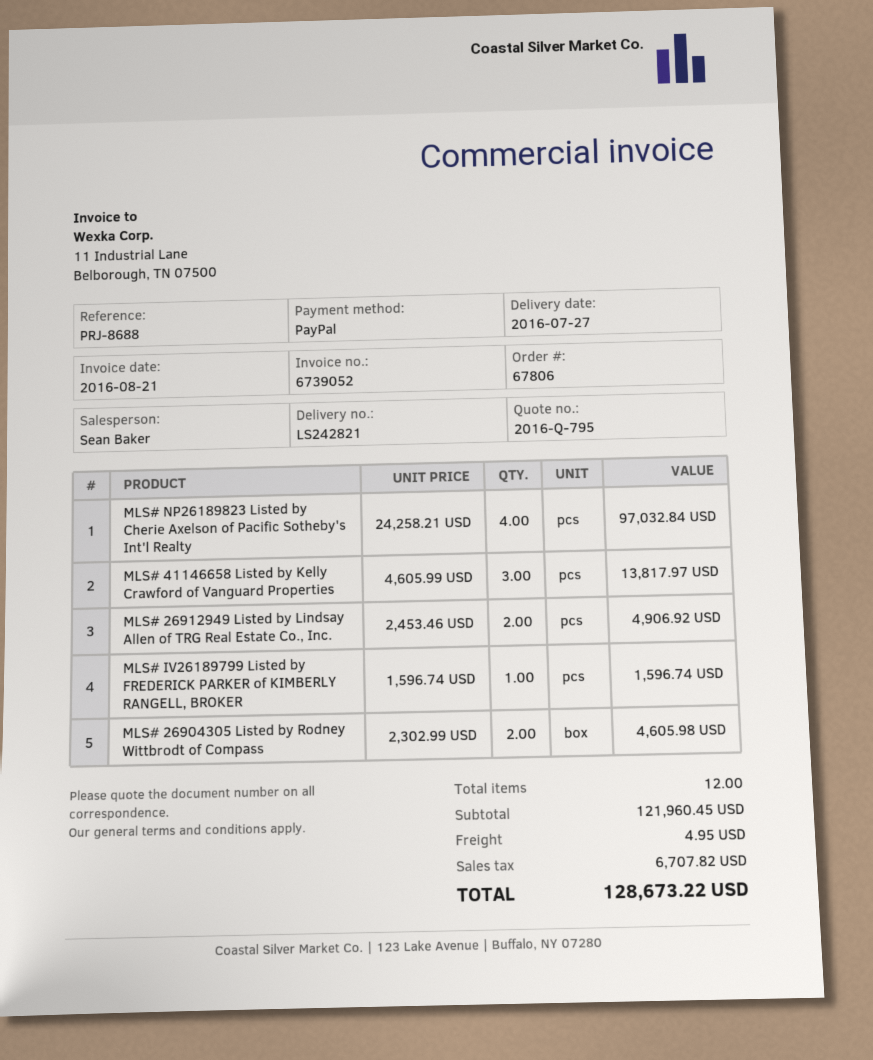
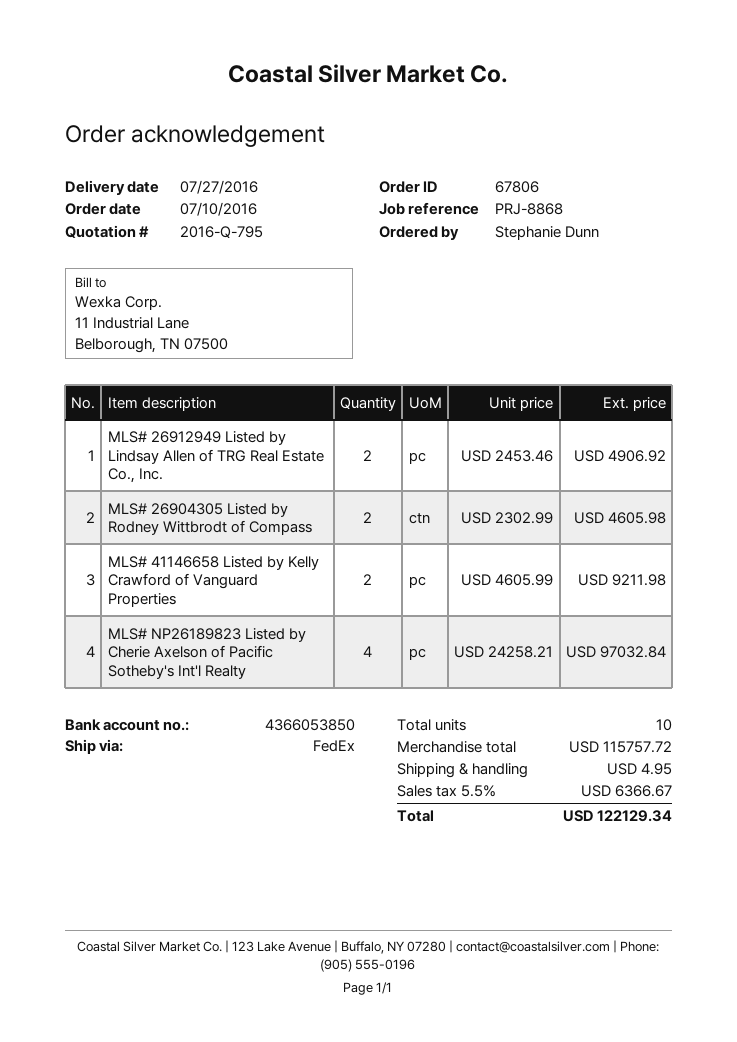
reference: PRJ-8688 -> PRJ-8868
MLS# 41146658 Listed by Kelly Crawford of Vanguard Properties: 3 x 4605.99 = 13817.97 -> 2 x 4605.99 = 9211.98
MLS# IV26189799 Listed by FREDERICK PARKER of KIMBERLY RANGELL, BROKER: 1 x 1596.74 = 1596.74 -> none
total quantity: 12 -> 10
subtotal: 121960.45 -> 115757.72
tax: 6707.82 -> 6366.67
total: 128673.22 -> 122129.34

